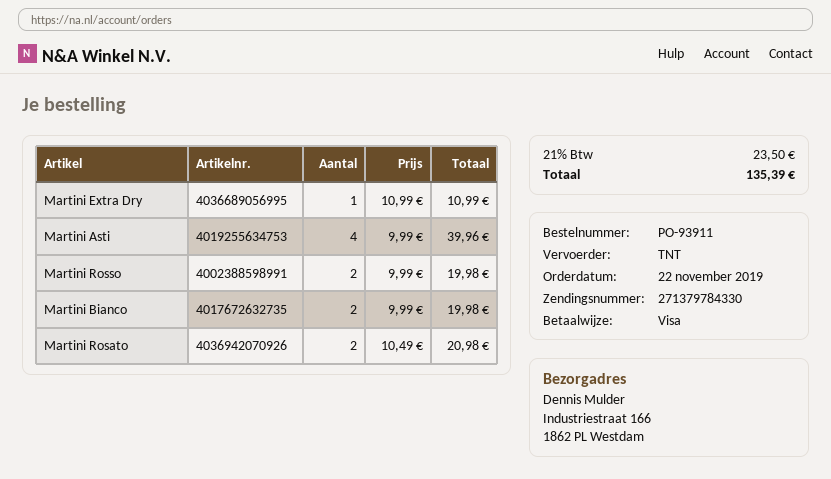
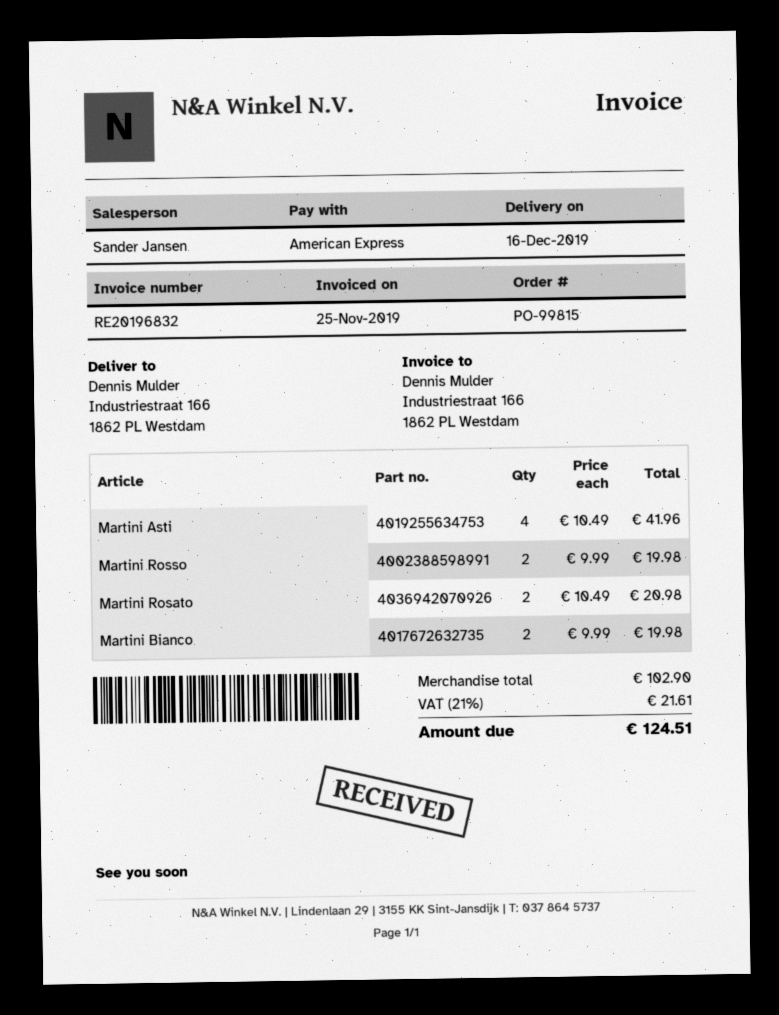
order number: PO-93911 -> PO-99815
payment method: Visa -> American Express
Martini Extra Dry: 1 x 10.99 = 10.99 -> none
Martini Asti: 4 x 9.99 = 39.96 -> 4 x 10.49 = 41.96
tax: 21% = 23.50 -> 21% = 21.61
total: 135.39 -> 124.51

